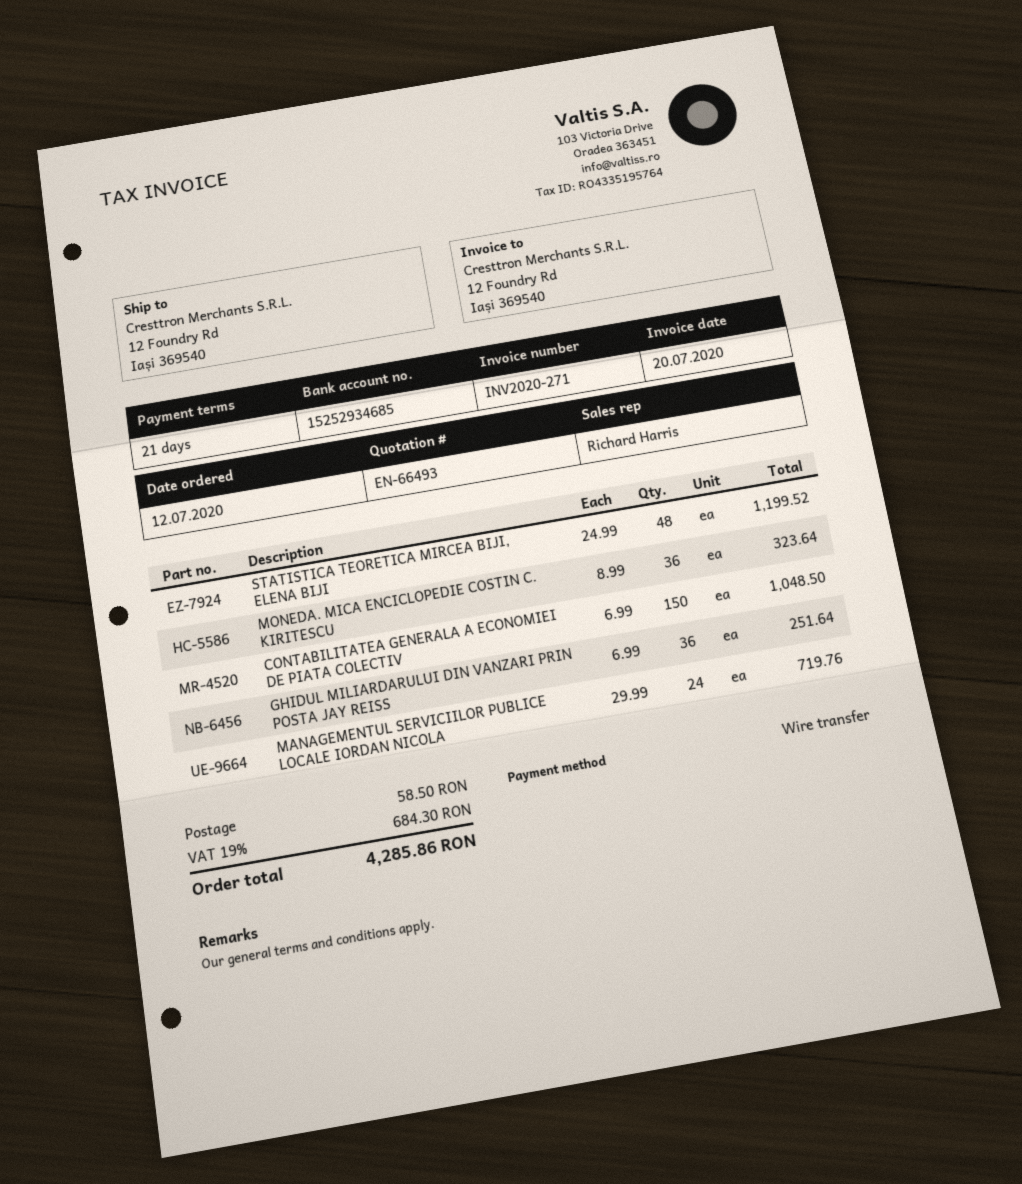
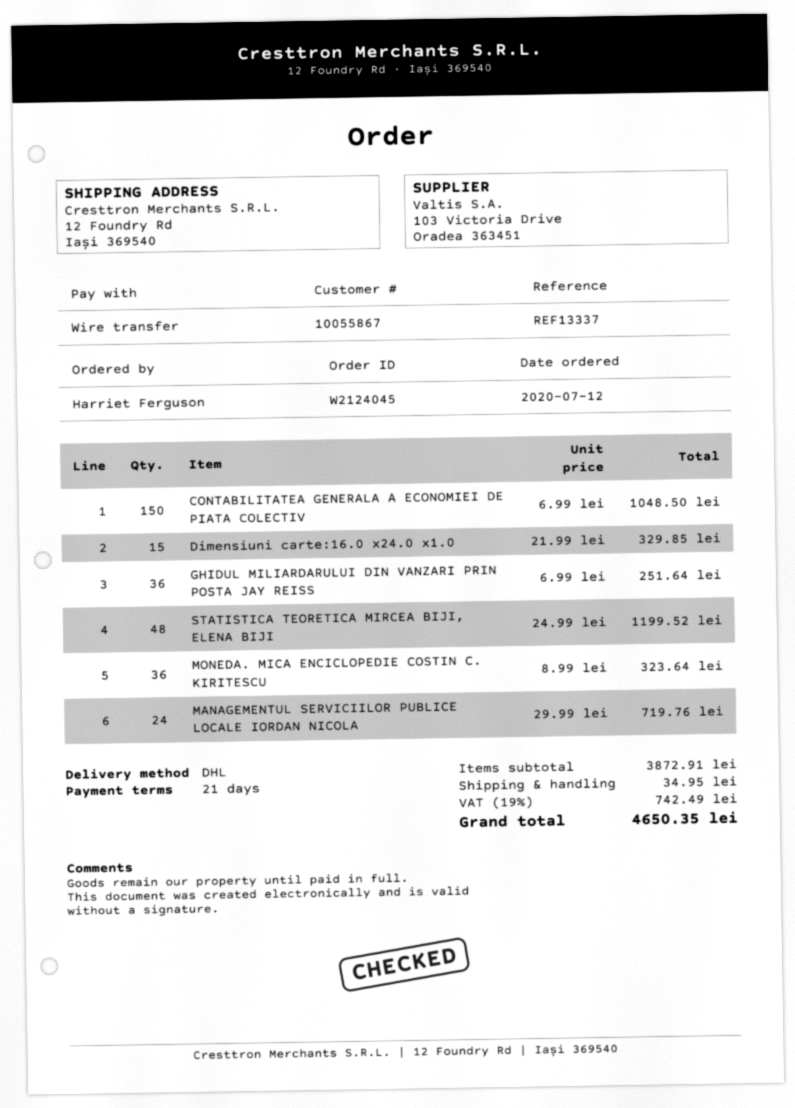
Dimensiuni carte:16.0 x24.0 x1.0: none -> 15 x 21.99 = 329.85
shipping: 58.50 -> 34.95
tax: 19% = 684.30 -> 19% = 742.49
total: 4285.86 -> 4650.35

